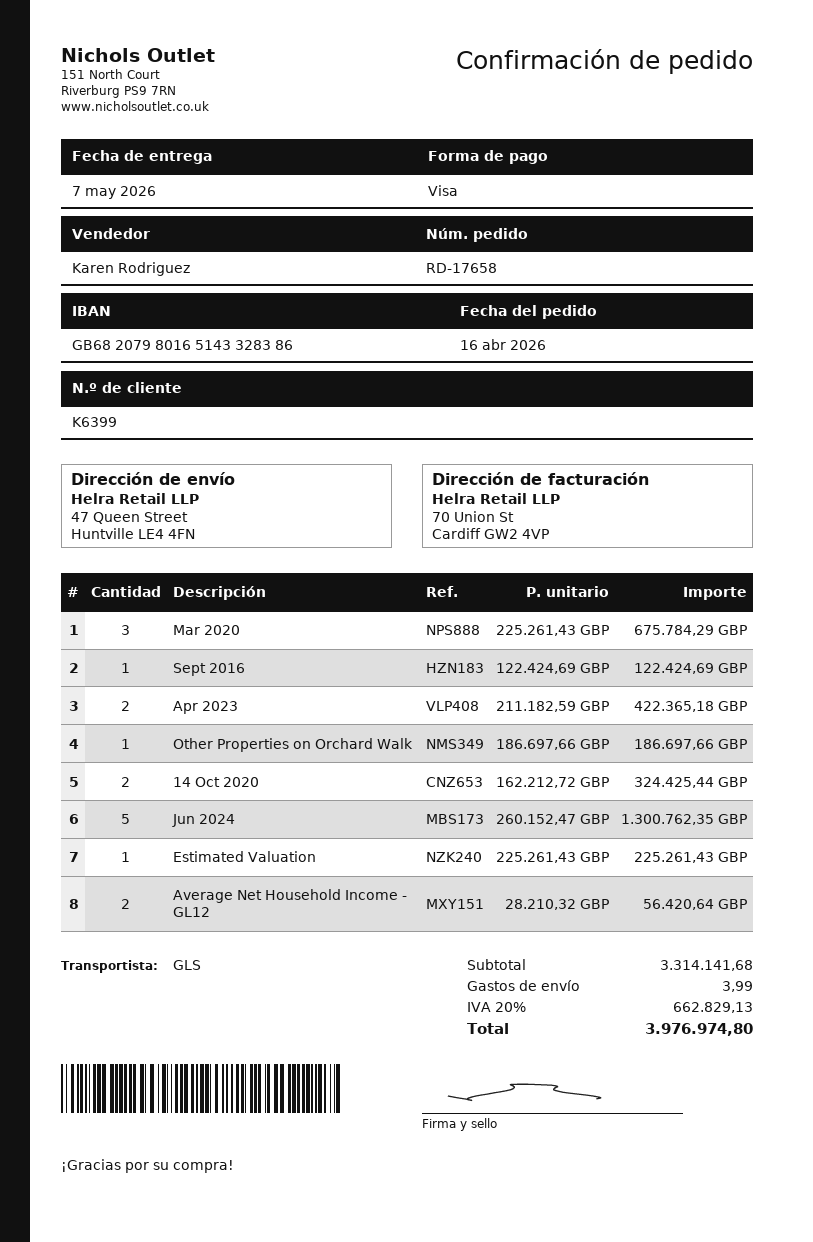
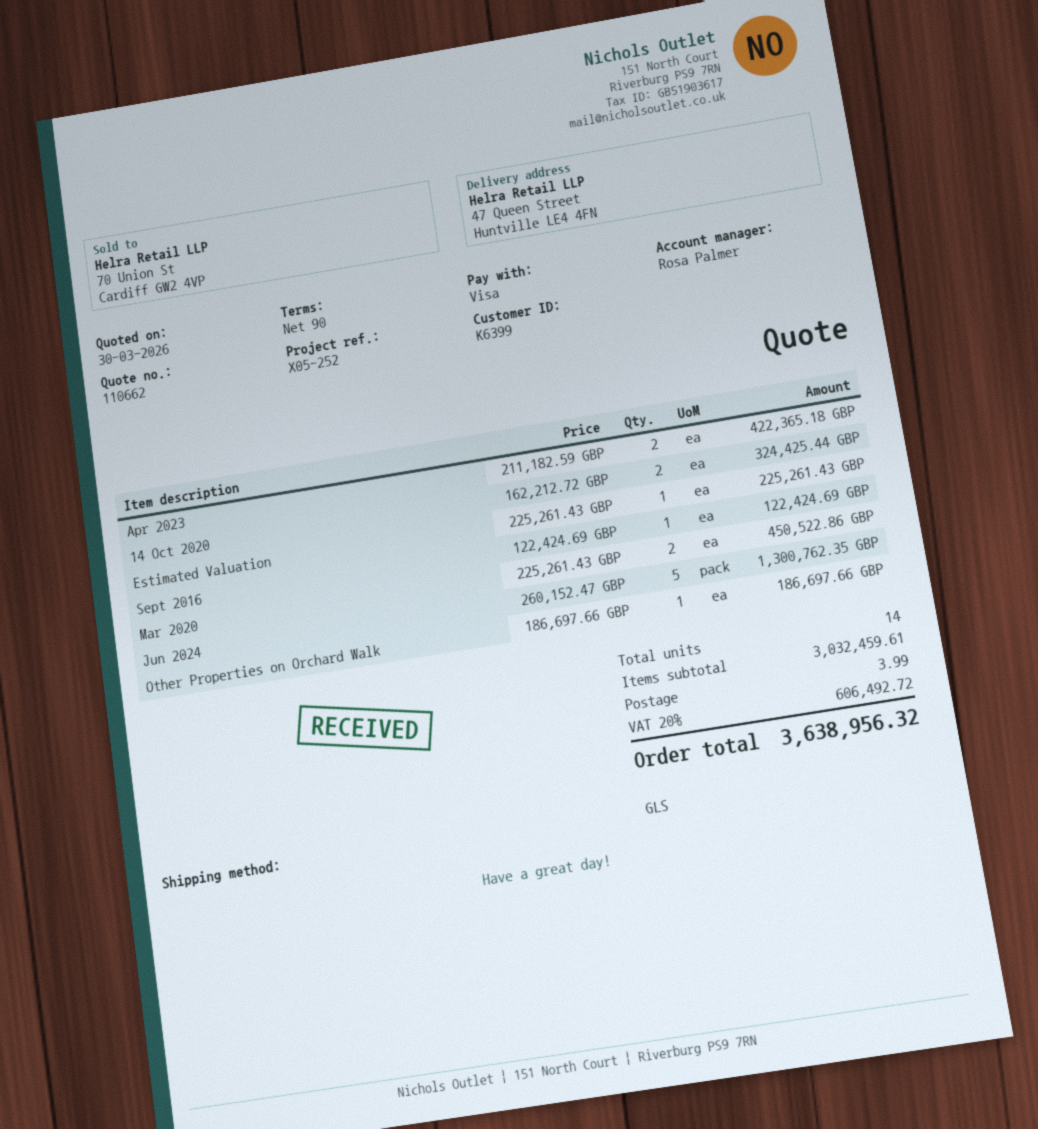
sales rep: Karen Rodriguez -> Rosa Palmer
Mar 2020: 3 x 225261.43 = 675784.29 -> 2 x 225261.43 = 450522.86
Average Net Household Income - GL12: 2 x 28210.32 = 56420.64 -> none
subtotal: 3314141.68 -> 3032459.61
tax: 20% = 662829.13 -> 20% = 606492.72
total: 3976974.80 -> 3638956.32

